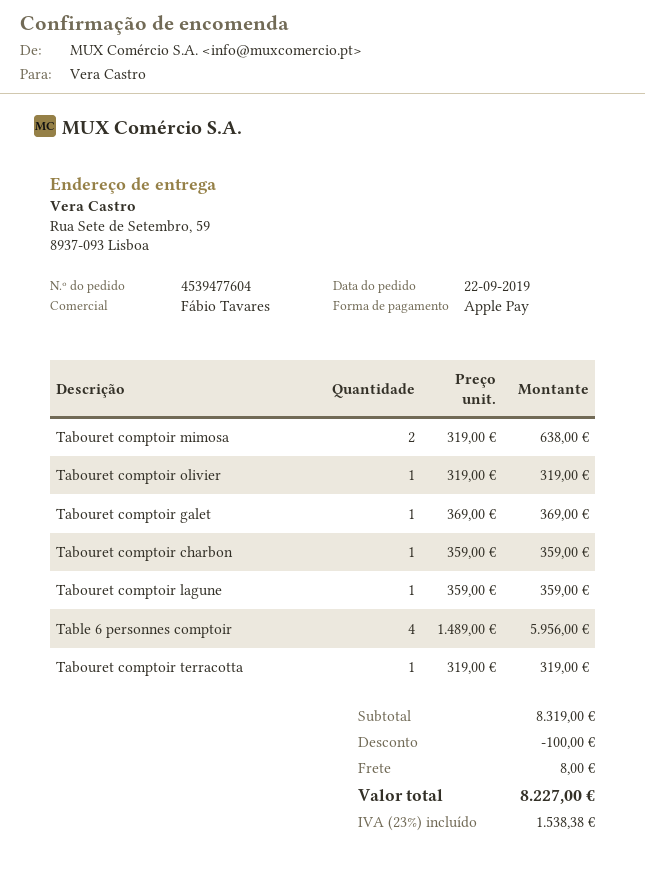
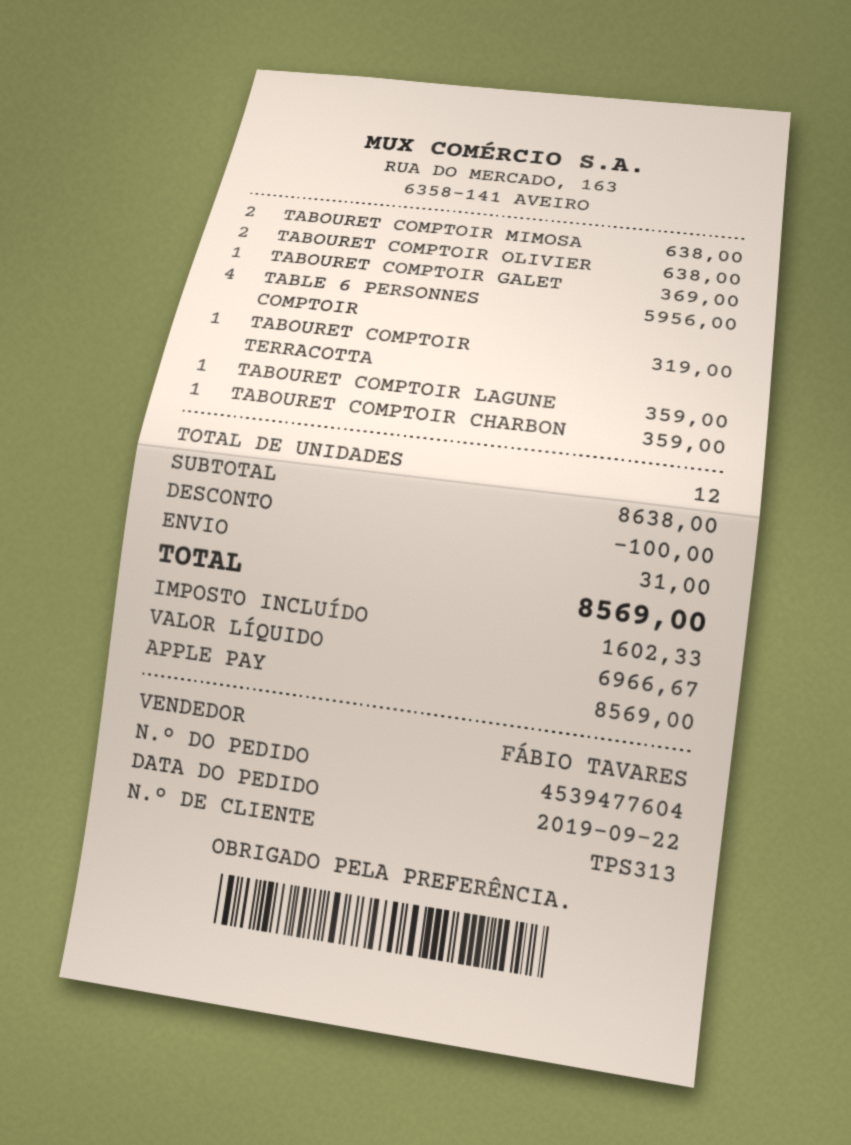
Tabouret comptoir olivier: 1 for 319.00 -> 2 for 638.00
subtotal: 8319.00 -> 8638.00
shipping: 8.00 -> 31.00
tax: 1538.38 -> 1602.33
total: 8227.00 -> 8569.00

